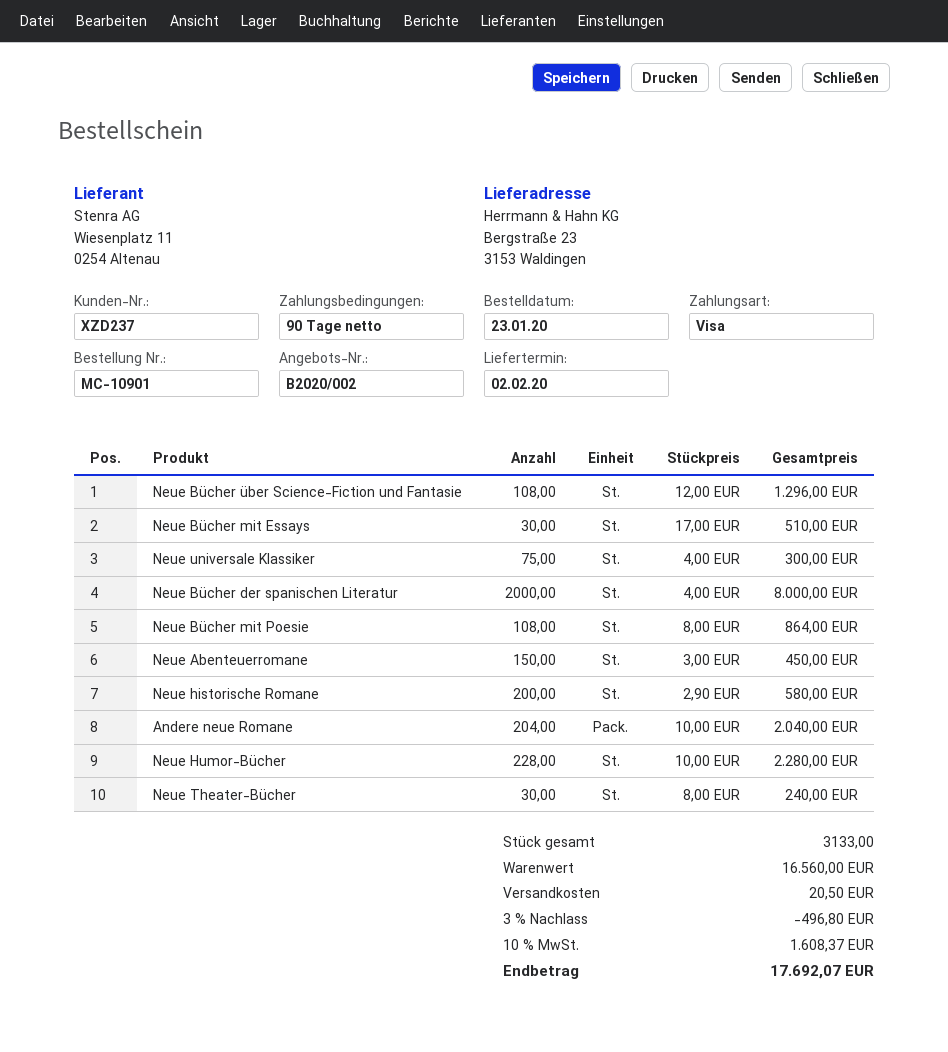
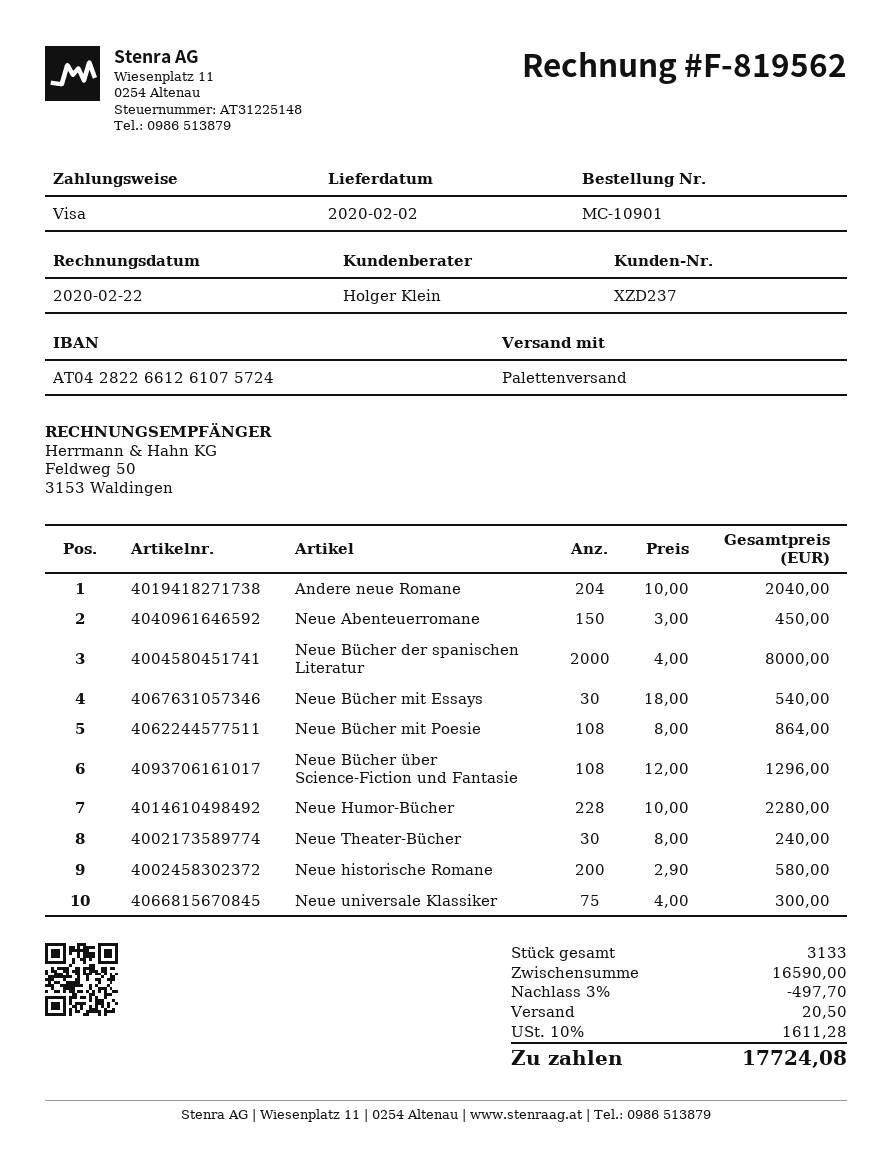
Neue Bücher mit Essays: 30 x 17.00 = 510.00 -> 30 x 18.00 = 540.00
subtotal: 16560.00 -> 16590.00
discount: 3% = 496.80 -> 3% = 497.70
tax: 10% = 1608.37 -> 10% = 1611.28
total: 17692.07 -> 17724.08

